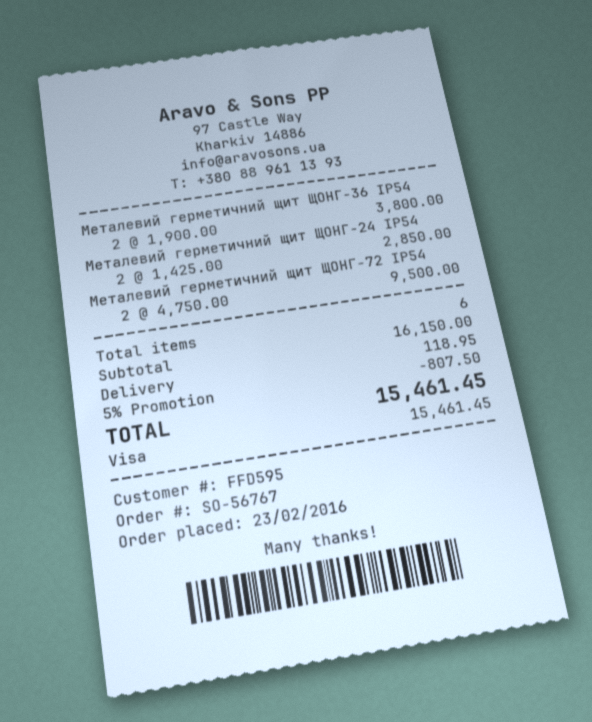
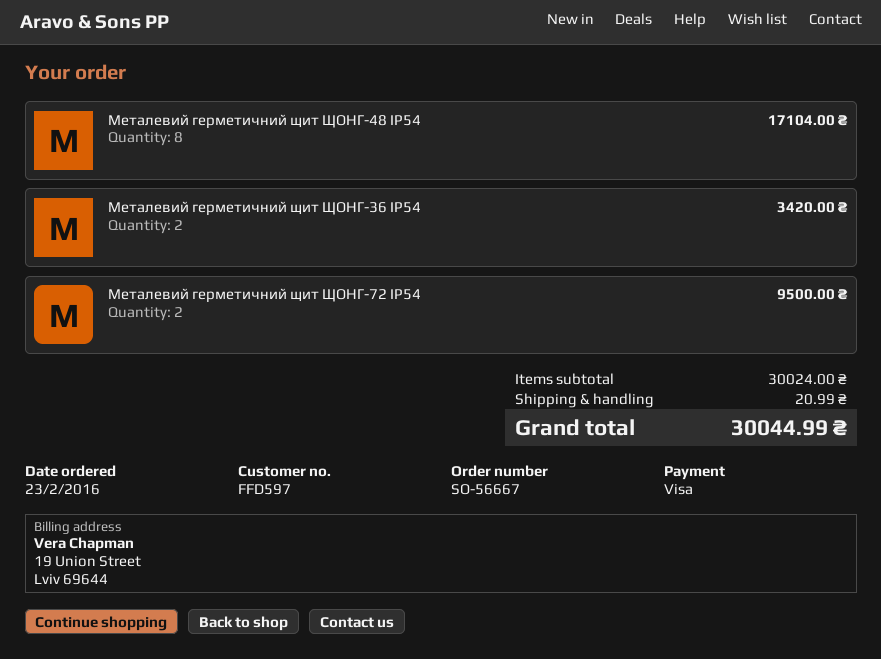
order number: SO-56767 -> SO-56667
customer number: FFD595 -> FFD597
Металевий герметичний щит ЩОНГ-36 IP54: 2 for 3800.00 -> 2 for 3420.00
Металевий герметичний щит ЩОНГ-24 IP54: 2 for 2850.00 -> none
Металевий герметичний щит ЩОНГ-48 IP54: none -> 8 for 17104.00
subtotal: 16150.00 -> 30024.00
discount: 5% = 807.50 -> none
shipping: 118.95 -> 20.99
total: 15461.45 -> 30044.99

